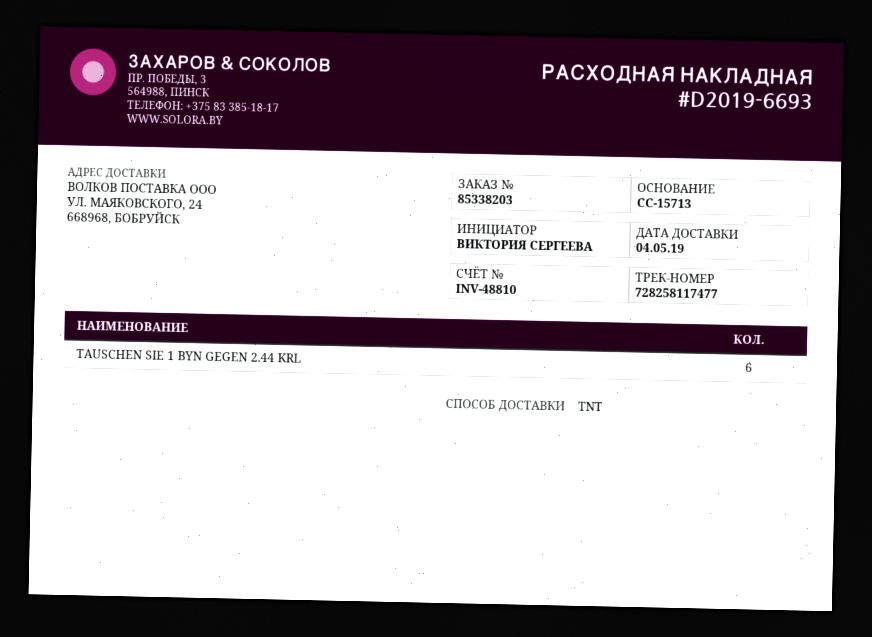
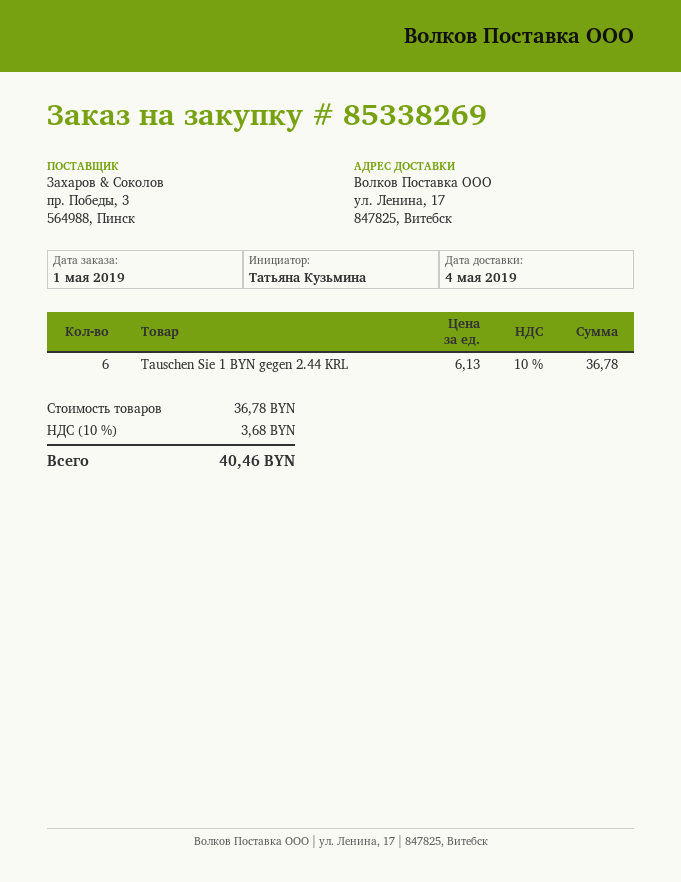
order number: 85338203 -> 85338269
ordered by: ВИКТОРИЯ СЕРГЕЕВА -> Татьяна Кузьмина
ship to: УЛ. МАЯКОВСКОГО, 24, 668968, БОБРУЙСК -> ул. Ленина, 17, 847825, Витебск

